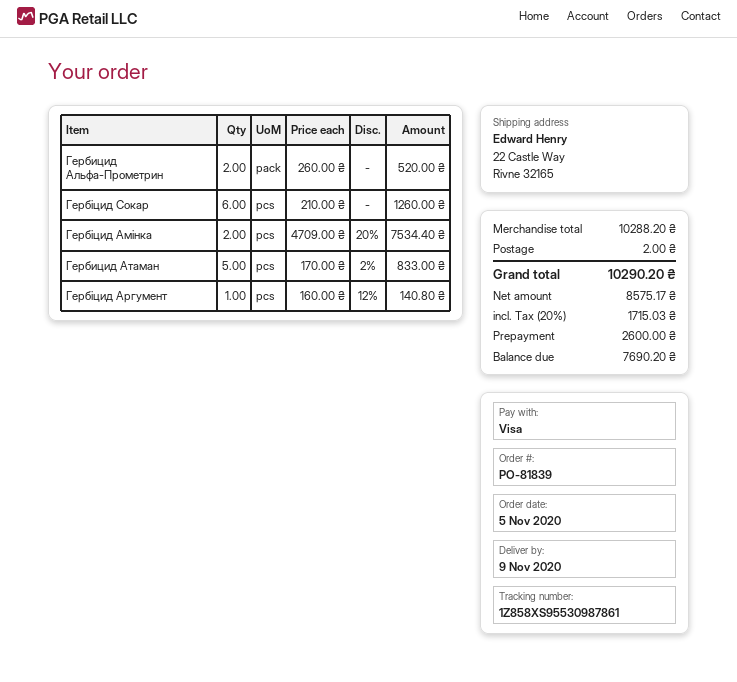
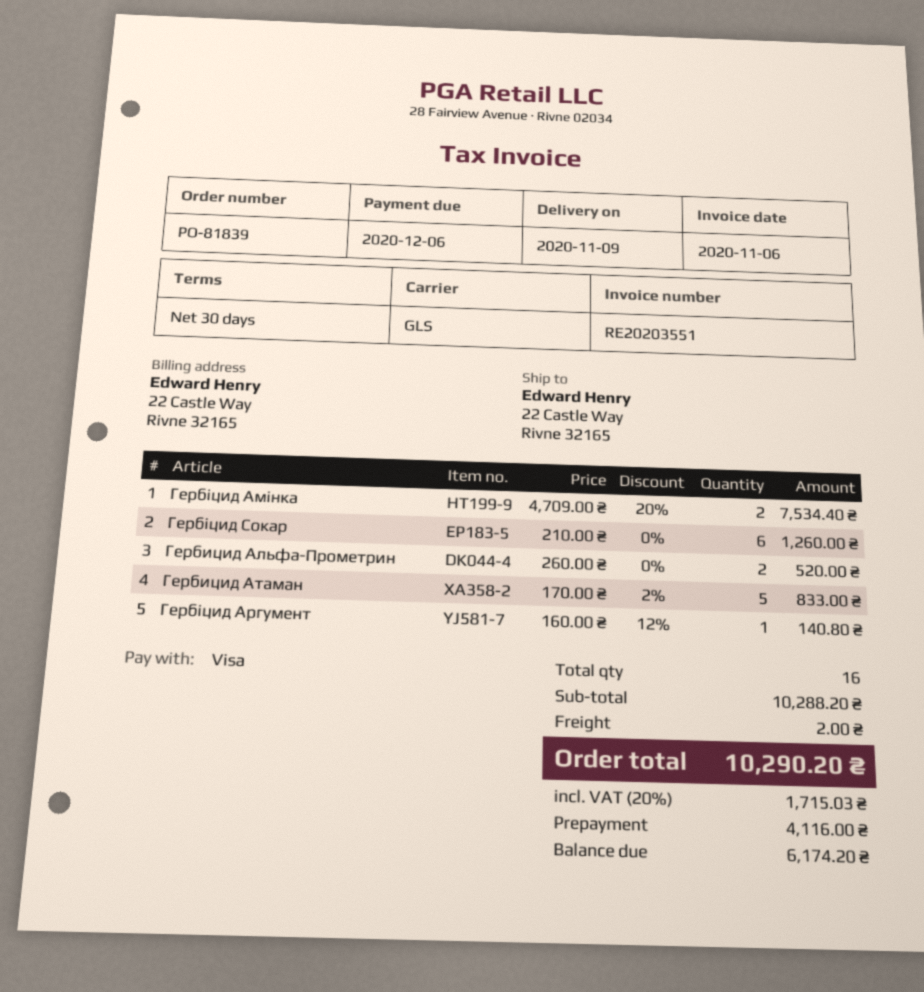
deposit: 2600.00 -> 4116.00
balance: 7690.20 -> 6174.20

